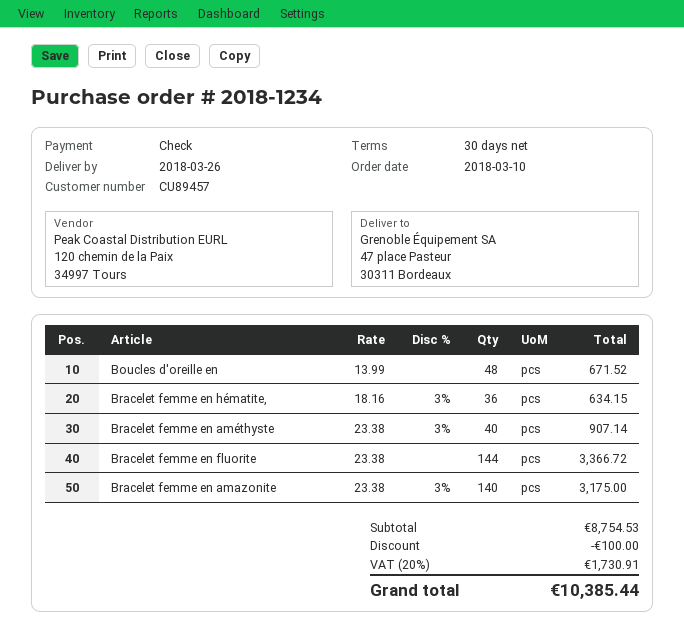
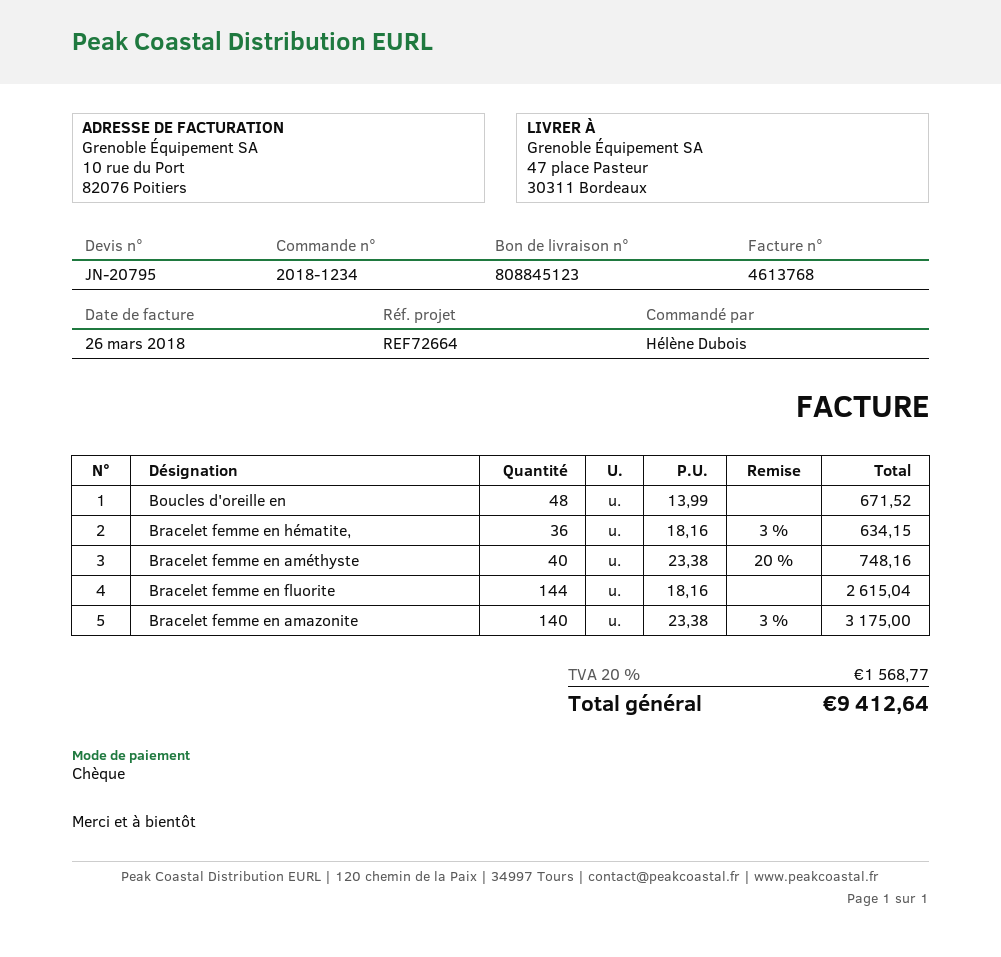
Bracelet femme en améthyste: 40 x 23.38 - 3% = 907.14 -> 40 x 23.38 - 20% = 748.16
Bracelet femme en fluorite: 144 x 23.38 = 3366.72 -> 144 x 18.16 = 2615.04
discount: 100.00 -> none
tax: 20% = 1730.91 -> 20% = 1568.77
total: 10385.44 -> 9412.64

